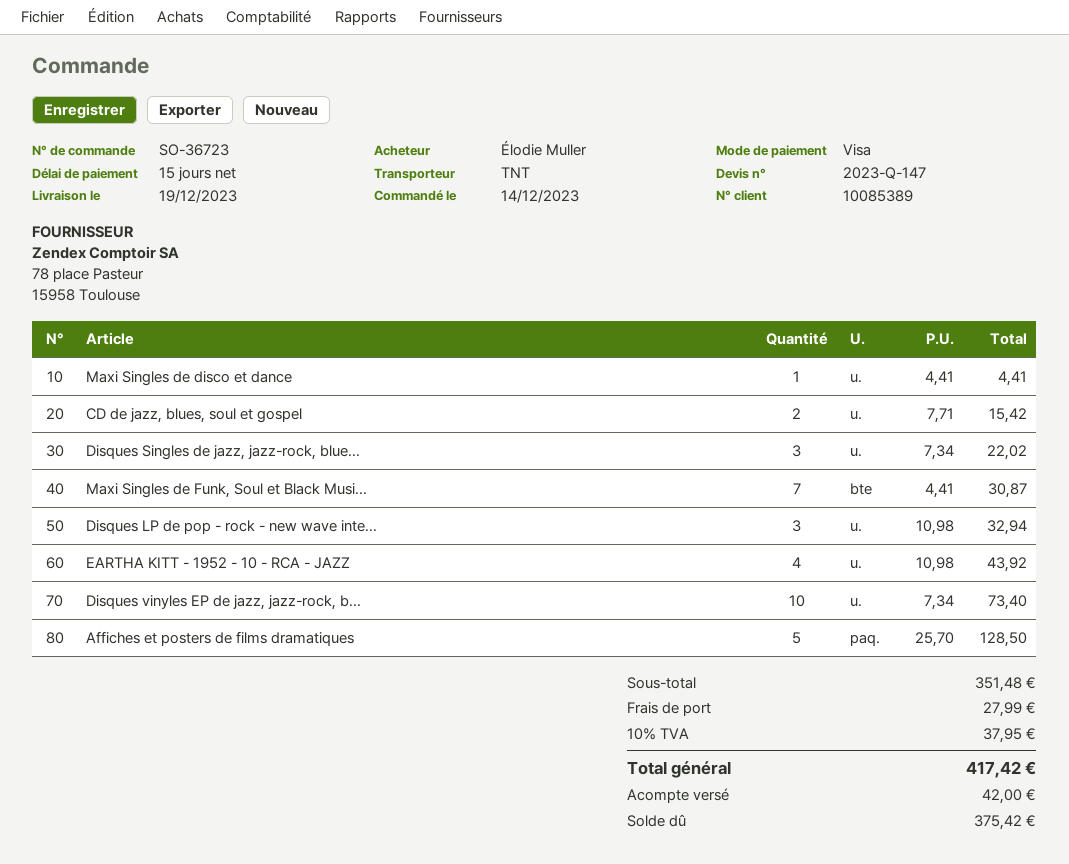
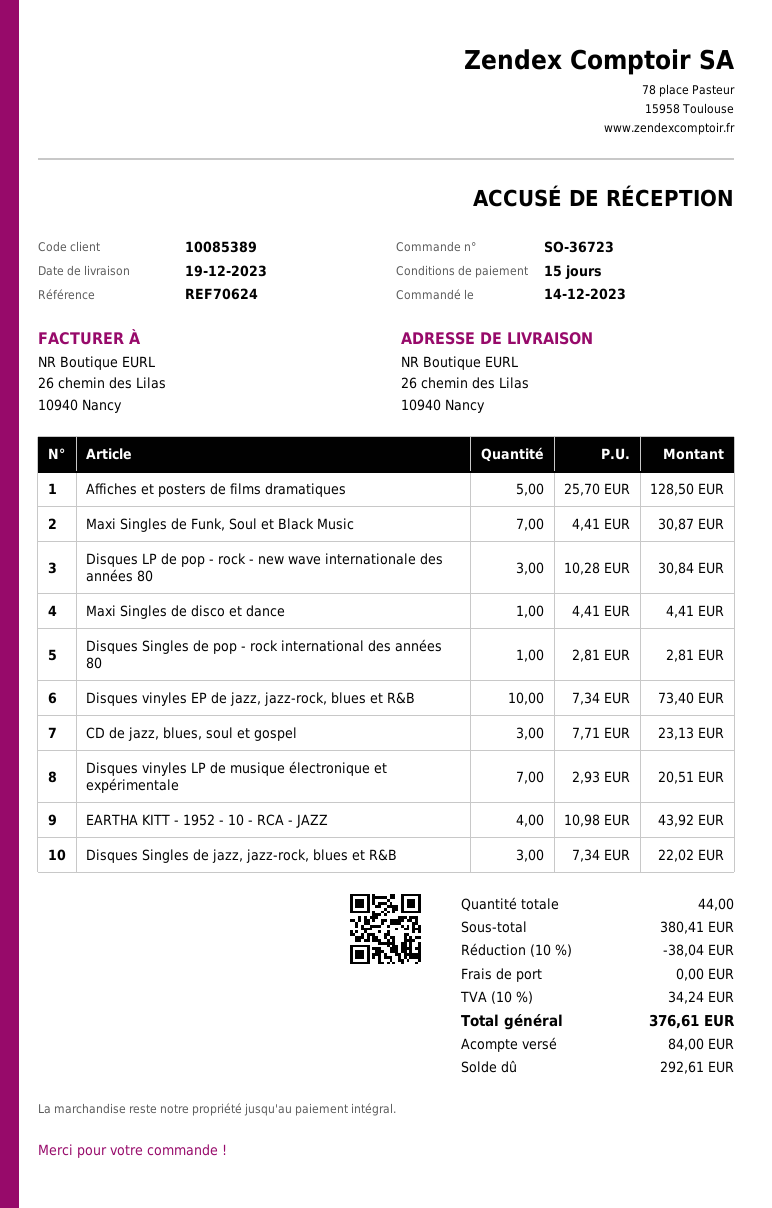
CD de jazz, blues, soul et gospel: 2 x 7.71 = 15.42 -> 3 x 7.71 = 23.13
Disques LP de pop - rock - new wave inte...: 3 x 10.98 = 32.94 -> 3 x 10.28 = 30.84
Disques Singles de pop - rock international des années 80: none -> 1 x 2.81 = 2.81
Disques vinyles LP de musique électronique et expérimentale: none -> 7 x 2.93 = 20.51
subtotal: 351.48 -> 380.41
discount: none -> 10% = 38.04
shipping: 27.99 -> 0.00
tax: 10% = 37.95 -> 10% = 34.24
total: 417.42 -> 376.61
deposit: 42.00 -> 84.00
balance: 375.42 -> 292.61

